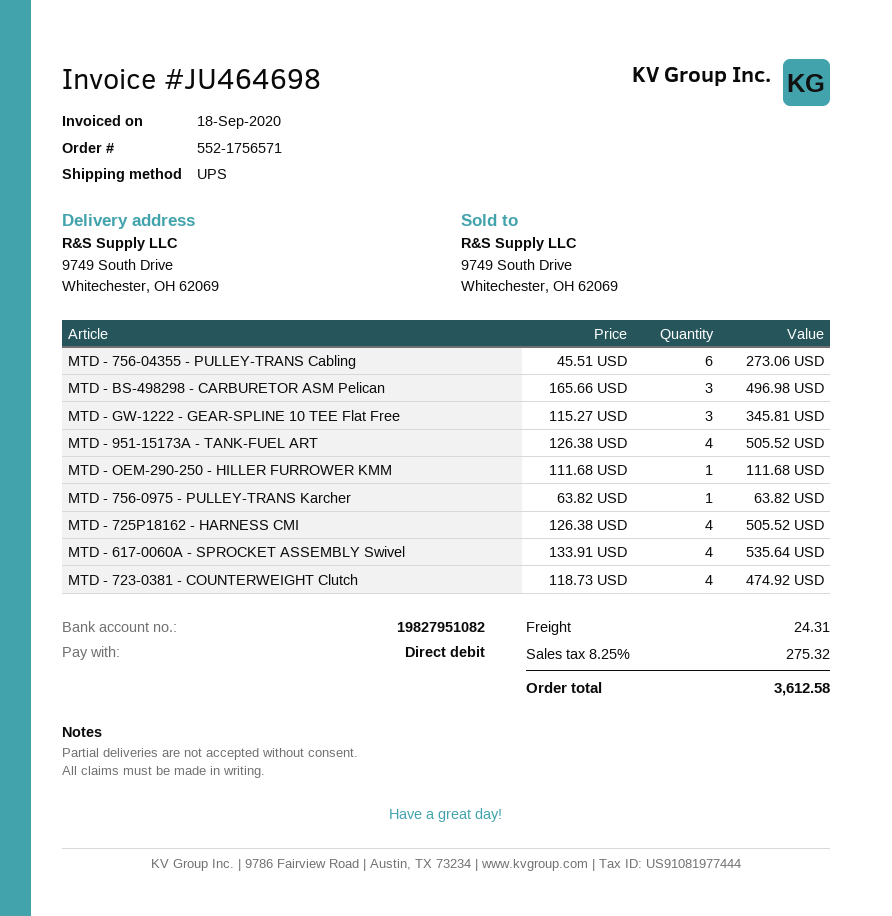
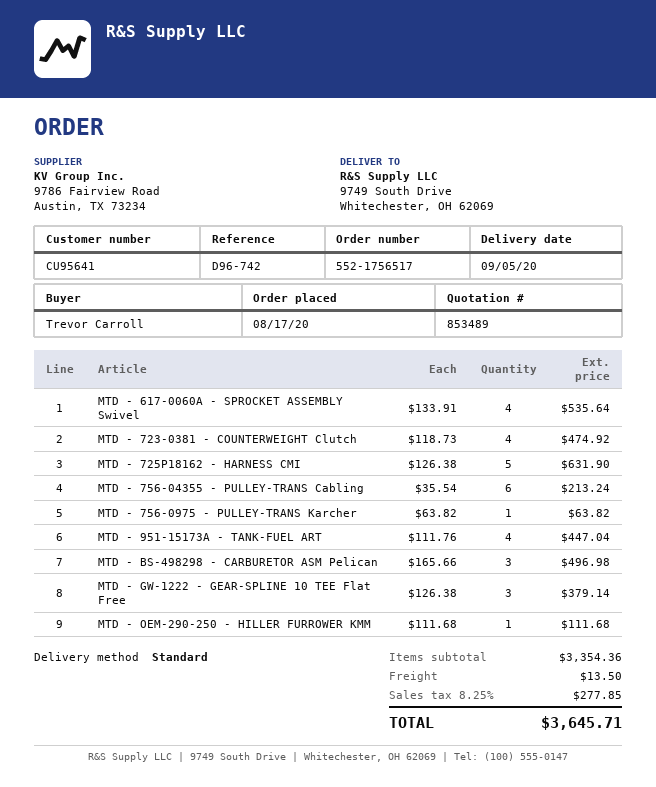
order number: 552-1756571 -> 552-1756517
shipping method: UPS -> standard
MTD - 756-04355 - PULLEY-TRANS Cabling: 6 x 45.51 = 273.06 -> 6 x 35.54 = 213.24
MTD - GW-1222 - GEAR-SPLINE 10 TEE Flat Free: 3 x 115.27 = 345.81 -> 3 x 126.38 = 379.14
MTD - 951-15173A - TANK-FUEL ART: 4 x 126.38 = 505.52 -> 4 x 111.76 = 447.04
MTD - 725P18162 - HARNESS CMI: 4 x 126.38 = 505.52 -> 5 x 126.38 = 631.90
shipping: 24.31 -> 13.50
tax: 8.25% = 275.32 -> 8.25% = 277.85
total: 3612.58 -> 3645.71

